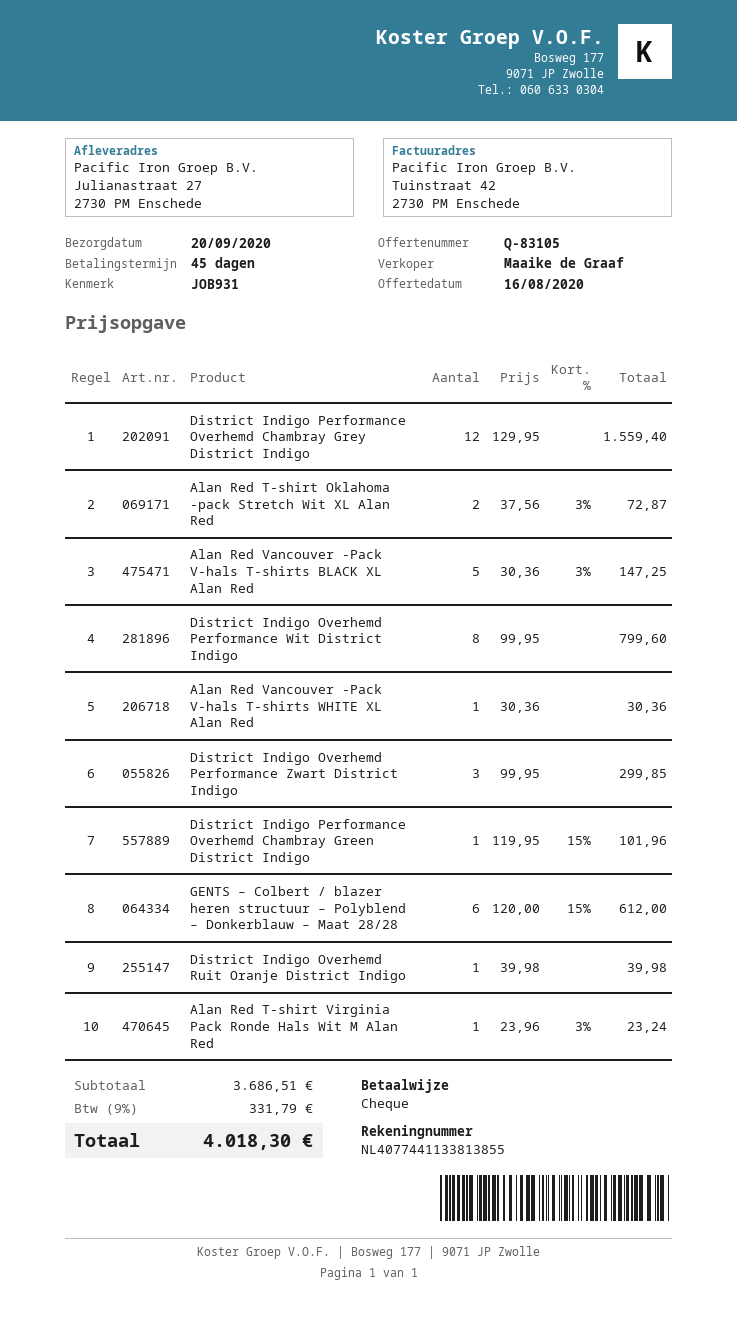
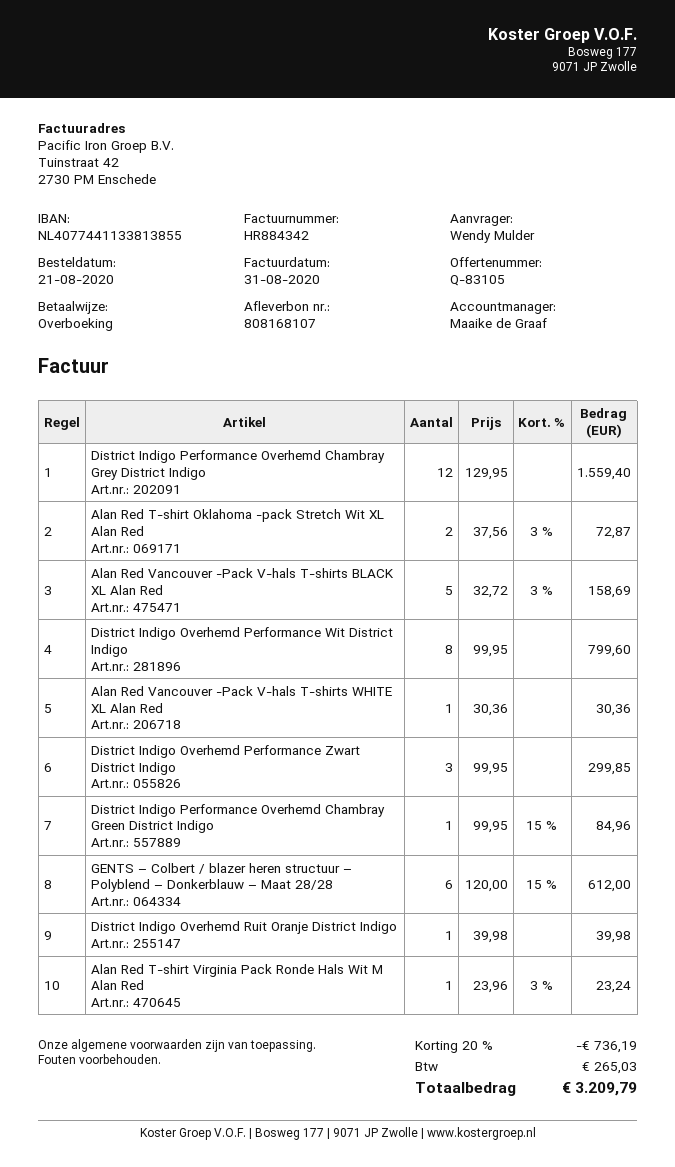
payment method: cheque -> bank transfer
Alan Red Vancouver -Pack V-hals T-shirts BLACK XL Alan Red: 5 x 30.36 - 3% = 147.25 -> 5 x 32.72 - 3% = 158.69
District Indigo Performance Overhemd Chambray Green District Indigo: 1 x 119.95 - 15% = 101.96 -> 1 x 99.95 - 15% = 84.96
discount: none -> 20% = 736.19
tax: 331.79 -> 265.03
total: 4018.30 -> 3209.79

